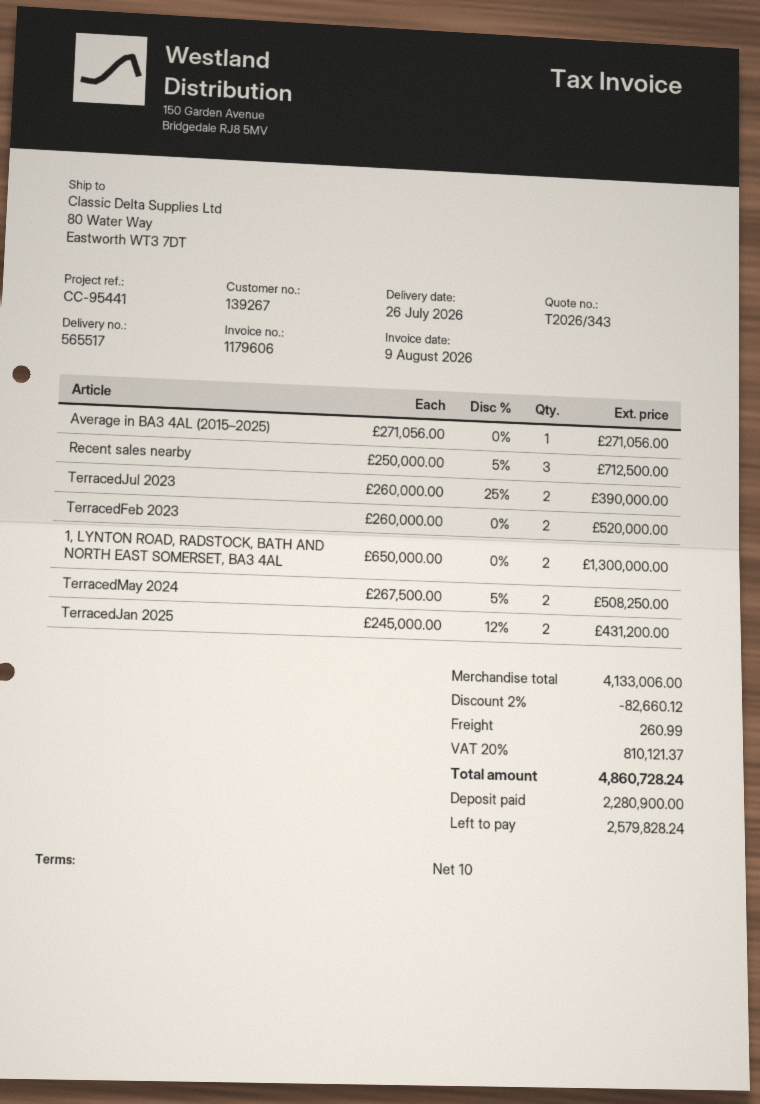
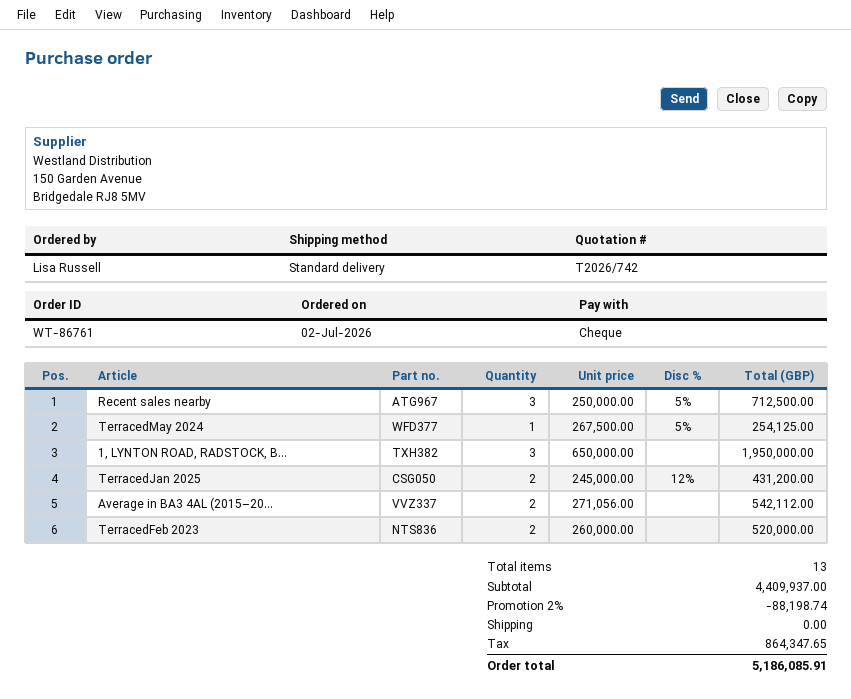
quote number: T2026/343 -> T2026/742
Average in BA3 4AL (2015–2025): 1 x 271056.00 = 271056.00 -> 2 x 271056.00 = 542112.00
TerracedJul 2023: 2 x 260000.00 - 25% = 390000.00 -> none
1, LYNTON ROAD, RADSTOCK, BATH AND NORTH EAST SOMERSET, BA3 4AL: 2 x 650000.00 = 1300000.00 -> 3 x 650000.00 = 1950000.00
TerracedMay 2024: 2 x 267500.00 - 5% = 508250.00 -> 1 x 267500.00 - 5% = 254125.00
subtotal: 4133006.00 -> 4409937.00
discount: 2% = 82660.12 -> 2% = 88198.74
shipping: 260.99 -> 0.00
tax: 810121.37 -> 864347.65
total: 4860728.24 -> 5186085.91

